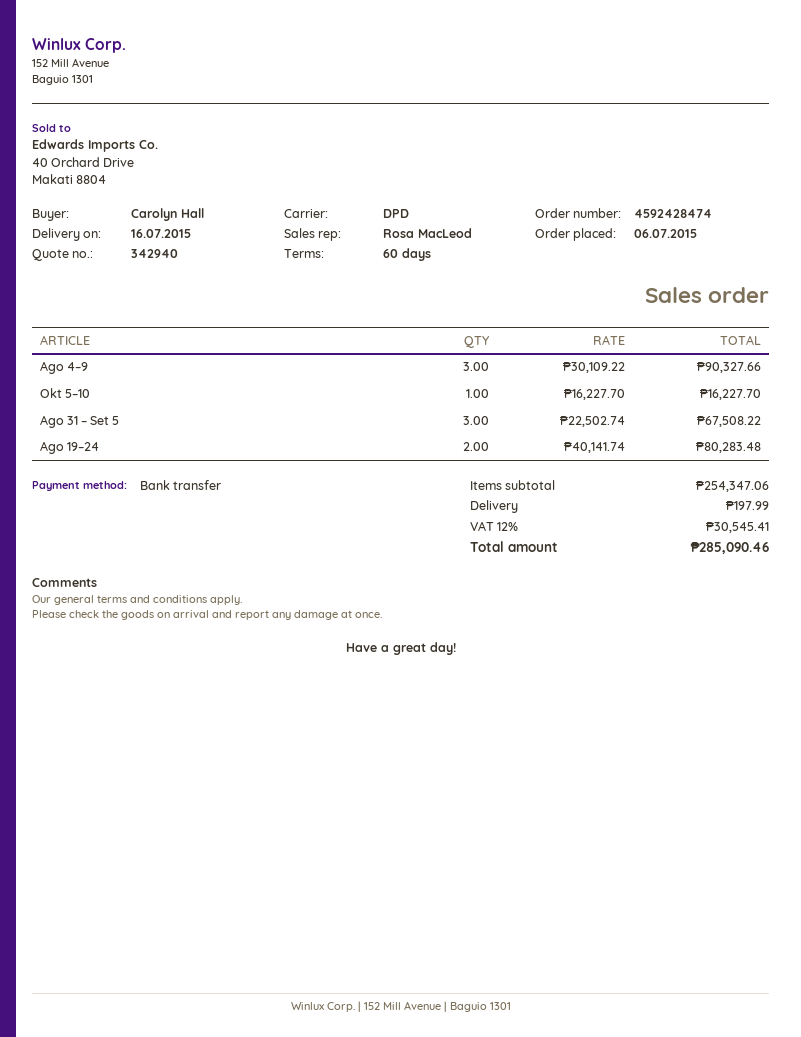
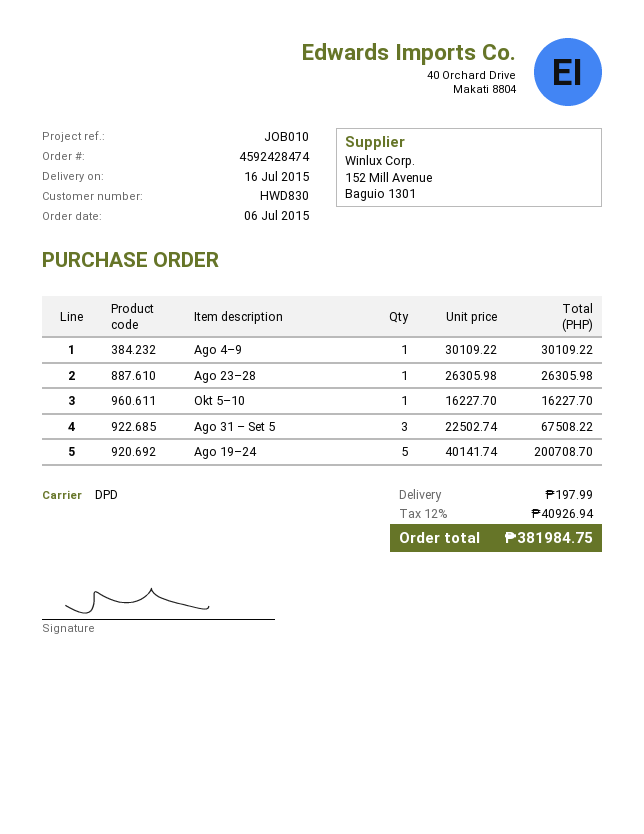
Ago 4–9: 3 x 30109.22 = 90327.66 -> 1 x 30109.22 = 30109.22
Ago 19–24: 2 x 40141.74 = 80283.48 -> 5 x 40141.74 = 200708.70
Ago 23–28: none -> 1 x 26305.98 = 26305.98
tax: 12% = 30545.41 -> 12% = 40926.94
total: 285090.46 -> 381984.75

